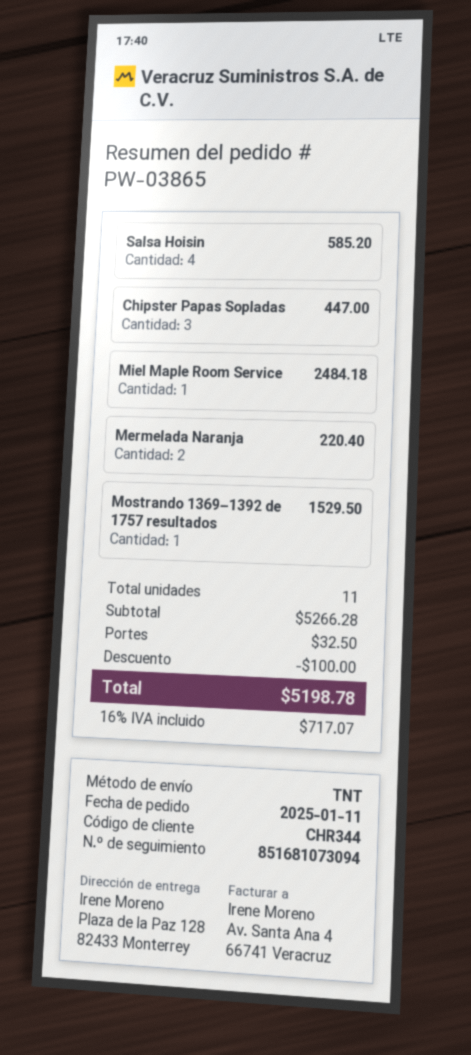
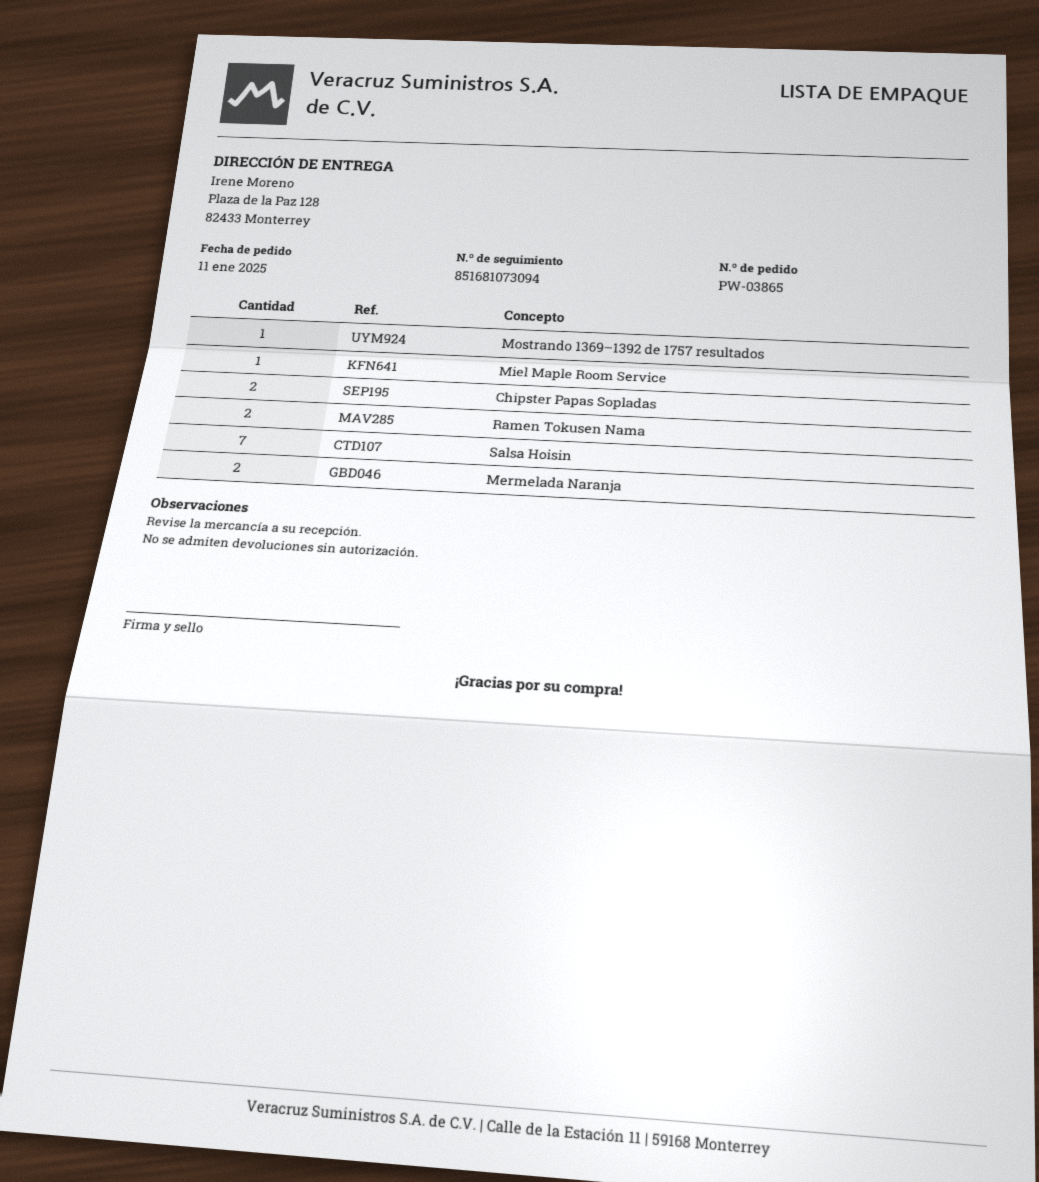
Salsa Hoisin: 4 -> 7
Chipster Papas Sopladas: 3 -> 2
Ramen Tokusen Nama: none -> 2

